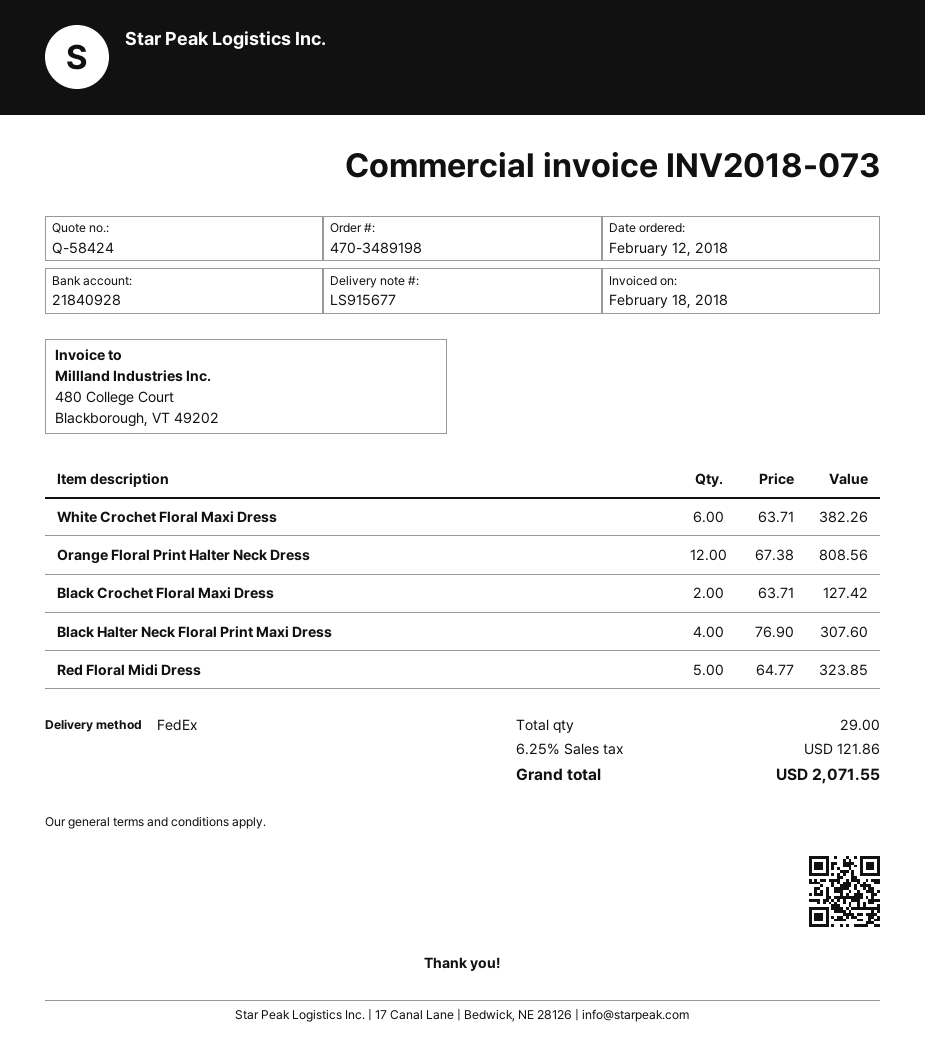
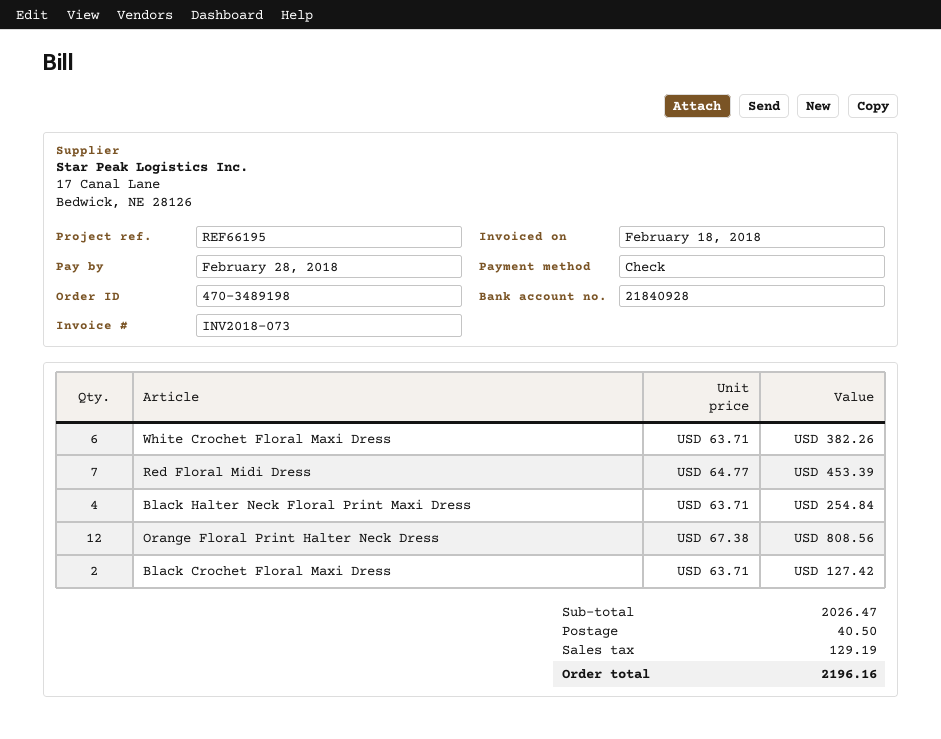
Black Halter Neck Floral Print Maxi Dress: 4 x 76.90 = 307.60 -> 4 x 63.71 = 254.84
Red Floral Midi Dress: 5 x 64.77 = 323.85 -> 7 x 64.77 = 453.39
shipping: none -> 40.50
tax: 121.86 -> 129.19
total: 2071.55 -> 2196.16

